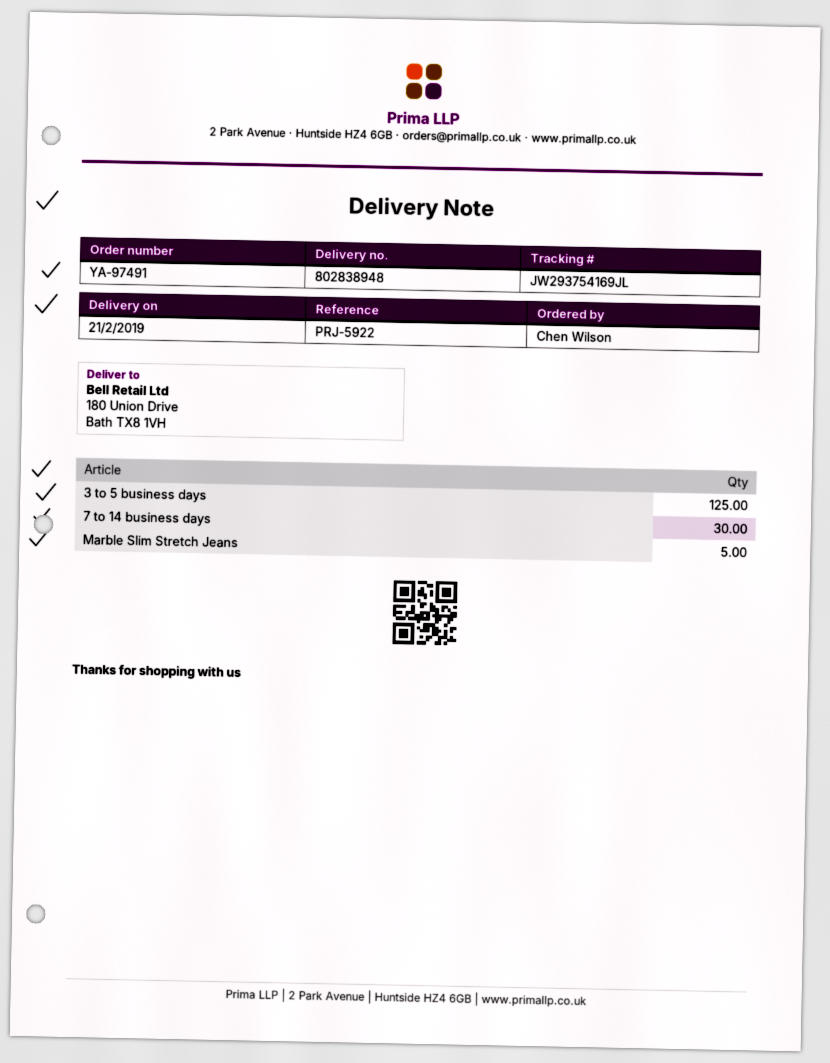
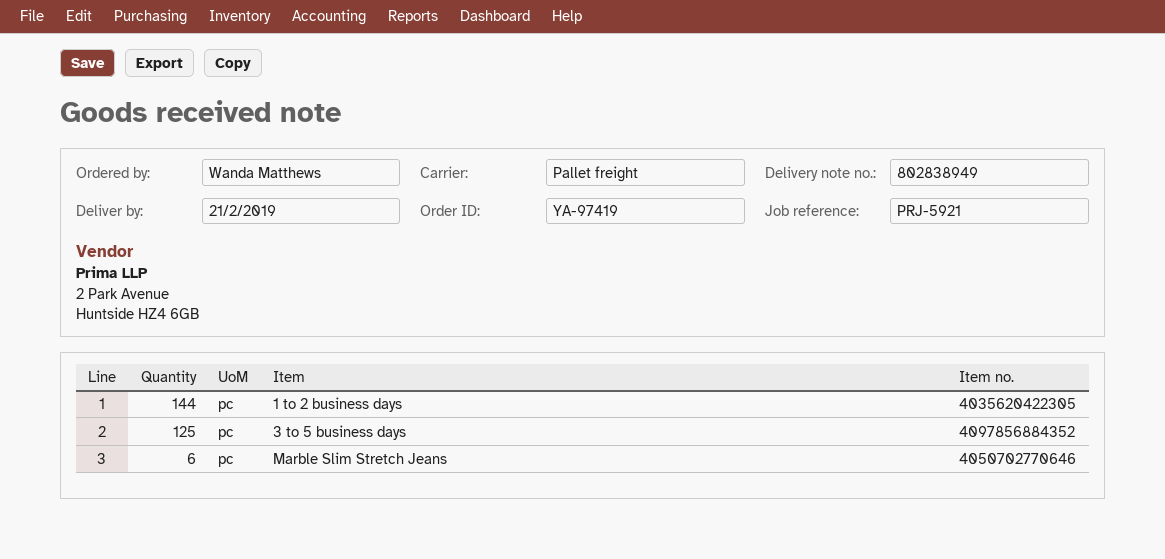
order number: YA-97491 -> YA-97419
delivery note number: 802838948 -> 802838949
reference: PRJ-5922 -> PRJ-5921
ordered by: Chen Wilson -> Wanda Matthews
7 to 14 business days: 30 -> none
Marble Slim Stretch Jeans: 5 -> 6
1 to 2 business days: none -> 144

